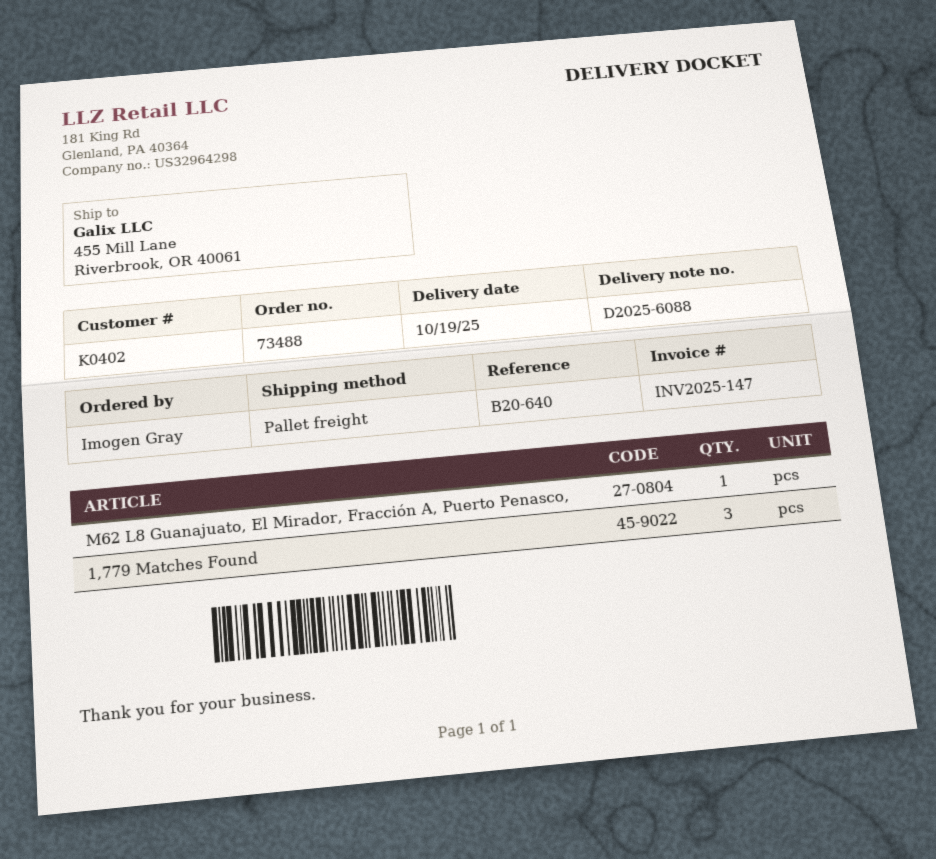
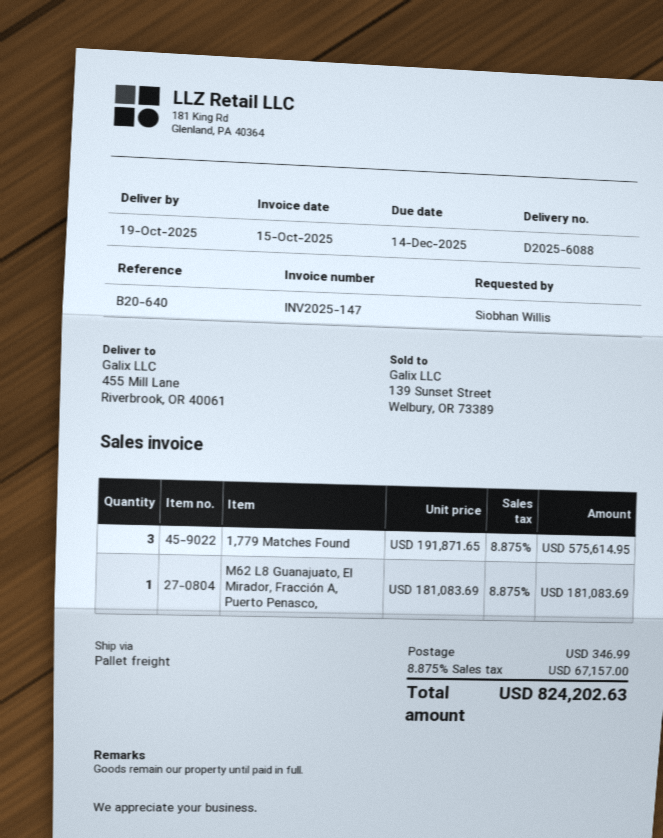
ordered by: Imogen Gray -> Siobhan Willis

